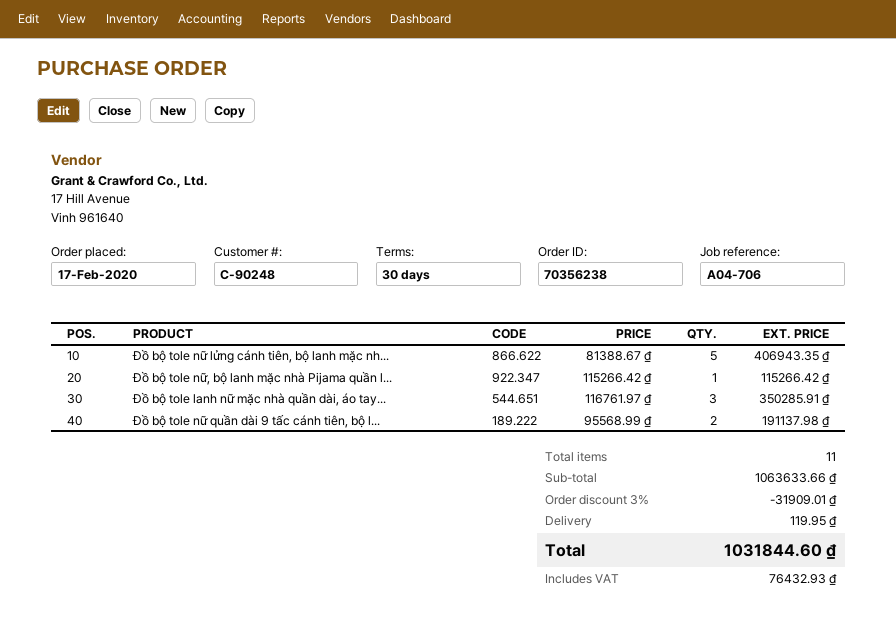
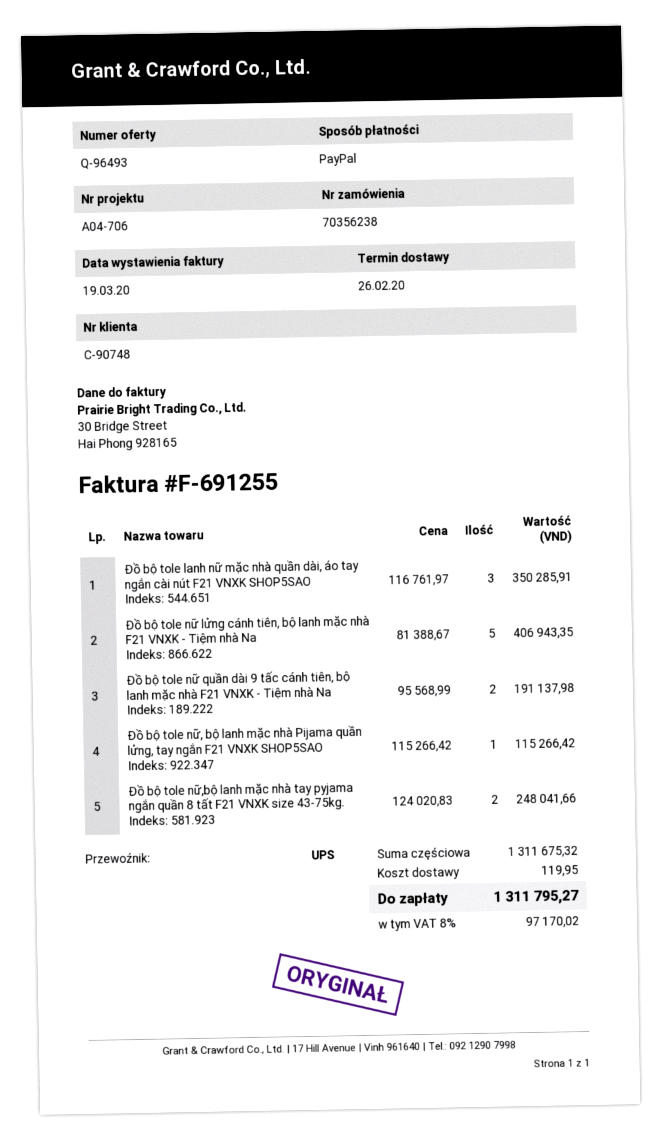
customer number: C-90248 -> C-90748
Đồ bộ tole nữ,bộ lanh mặc nhà tay pyjama ngắn quần 8 tất F21 VNXK size 43-75kg.: none -> 2 x 124020.83 = 248041.66
subtotal: 1063633.66 -> 1311675.32
discount: 3% = 31909.01 -> none
tax: 76432.93 -> 97170.02
total: 1031844.60 -> 1311795.27

